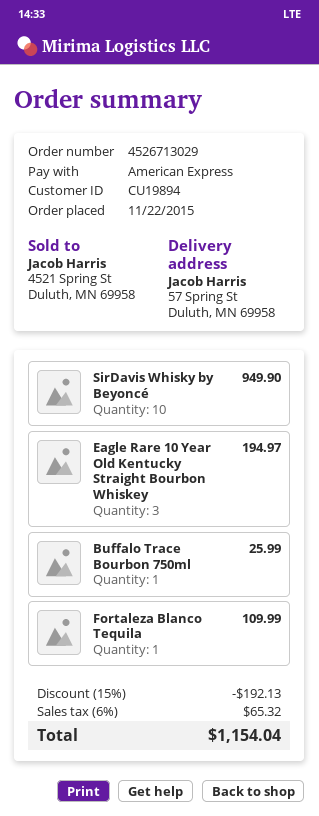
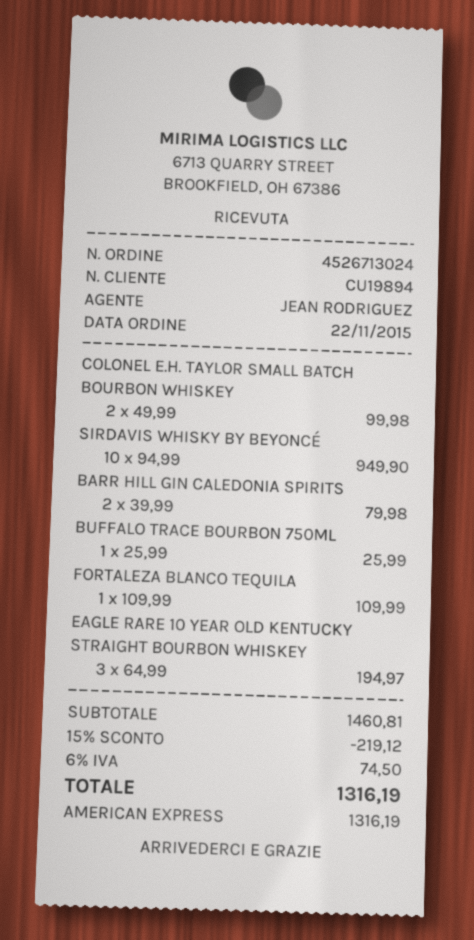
order number: 4526713029 -> 4526713024
COLONEL E.H. TAYLOR SMALL BATCH BOURBON WHISKEY: none -> 2 for 99.98
BARR HILL GIN CALEDONIA SPIRITS: none -> 2 for 79.98
discount: 15% = 192.13 -> 15% = 219.12
tax: 6% = 65.32 -> 6% = 74.50
total: 1154.04 -> 1316.19

